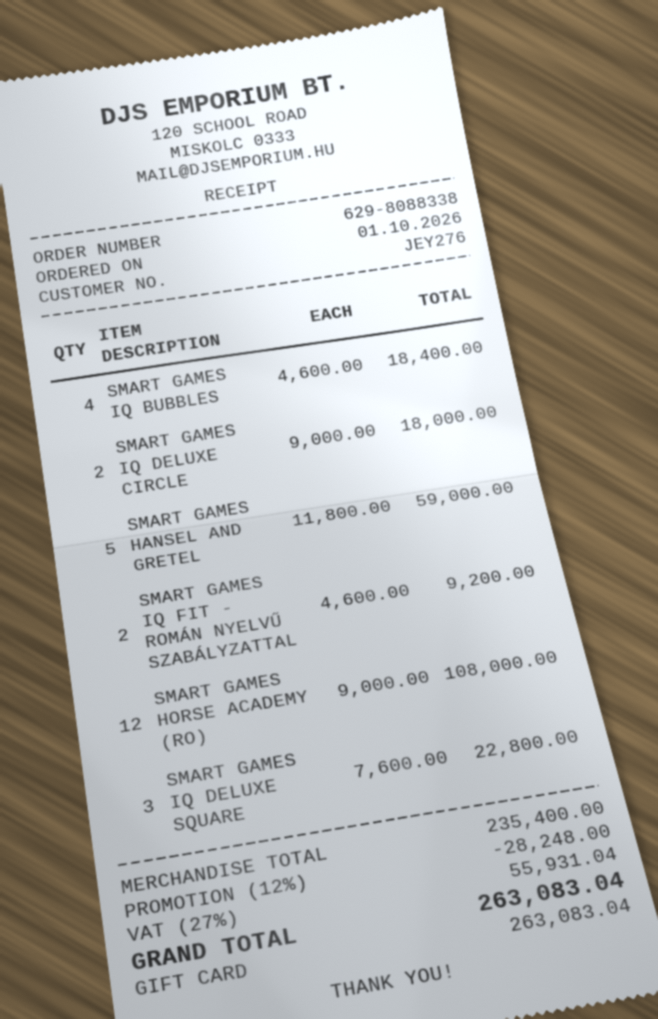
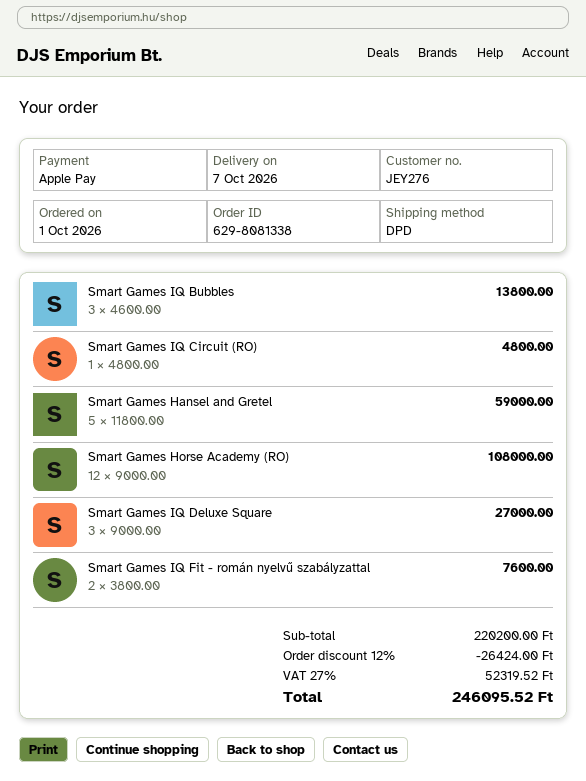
order number: 629-8088338 -> 629-8081338
payment method: gift card -> Apple Pay
SMART GAMES IQ BUBBLES: 4 x 4600.00 = 18400.00 -> 3 x 4600.00 = 13800.00
SMART GAMES IQ DELUXE CIRCLE: 2 x 9000.00 = 18000.00 -> none
SMART GAMES IQ FIT - ROMÁN NYELVŰ SZABÁLYZATTAL: 2 x 4600.00 = 9200.00 -> 2 x 3800.00 = 7600.00
SMART GAMES IQ DELUXE SQUARE: 3 x 7600.00 = 22800.00 -> 3 x 9000.00 = 27000.00
Smart Games IQ Circuit (RO): none -> 1 x 4800.00 = 4800.00
subtotal: 235400.00 -> 220200.00
discount: 12% = 28248.00 -> 12% = 26424.00
tax: 27% = 55931.04 -> 27% = 52319.52
total: 263083.04 -> 246095.52

